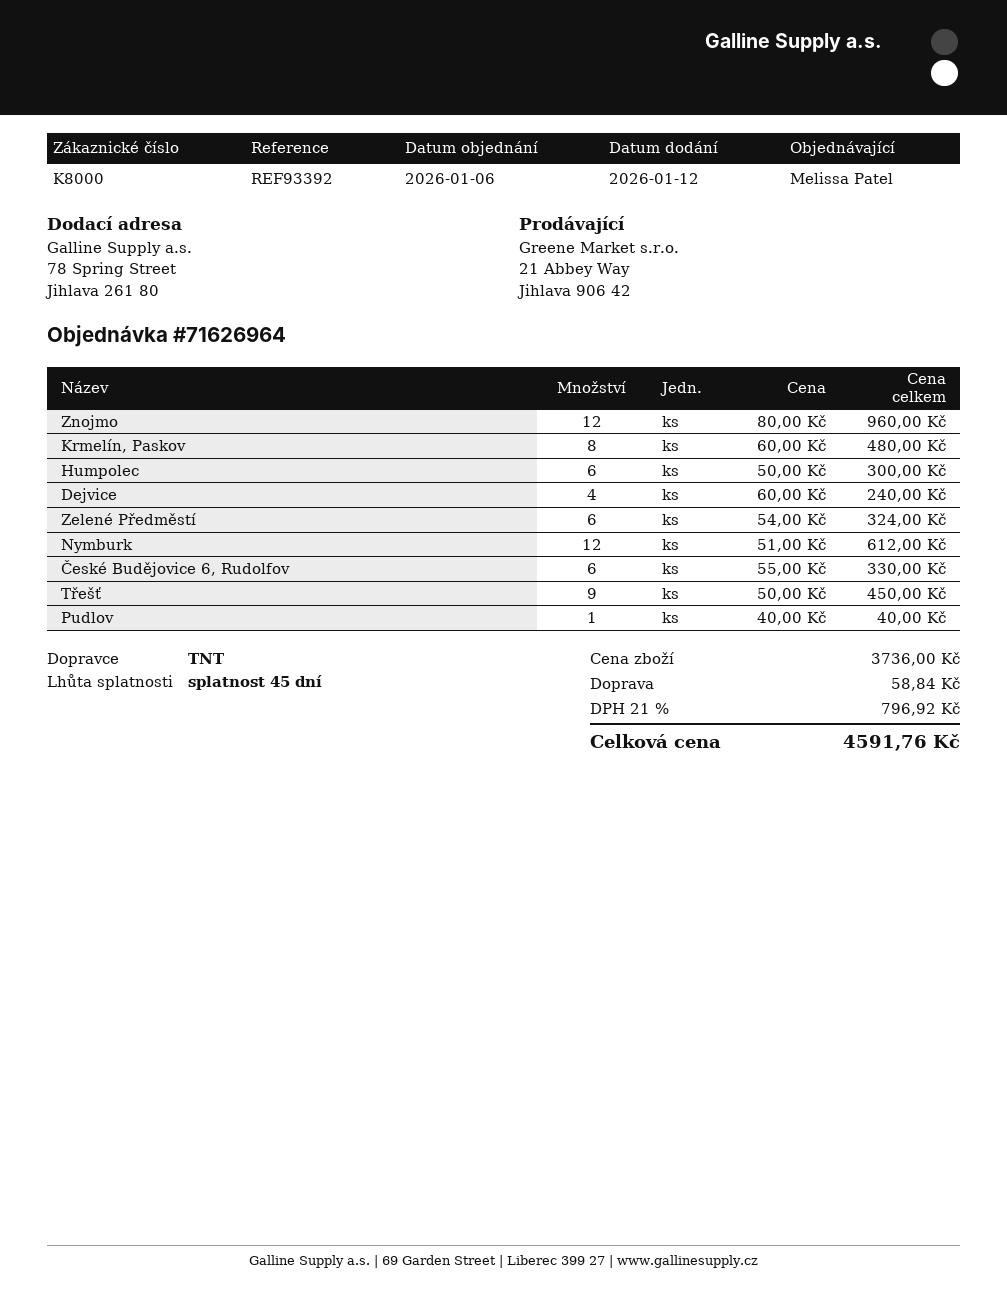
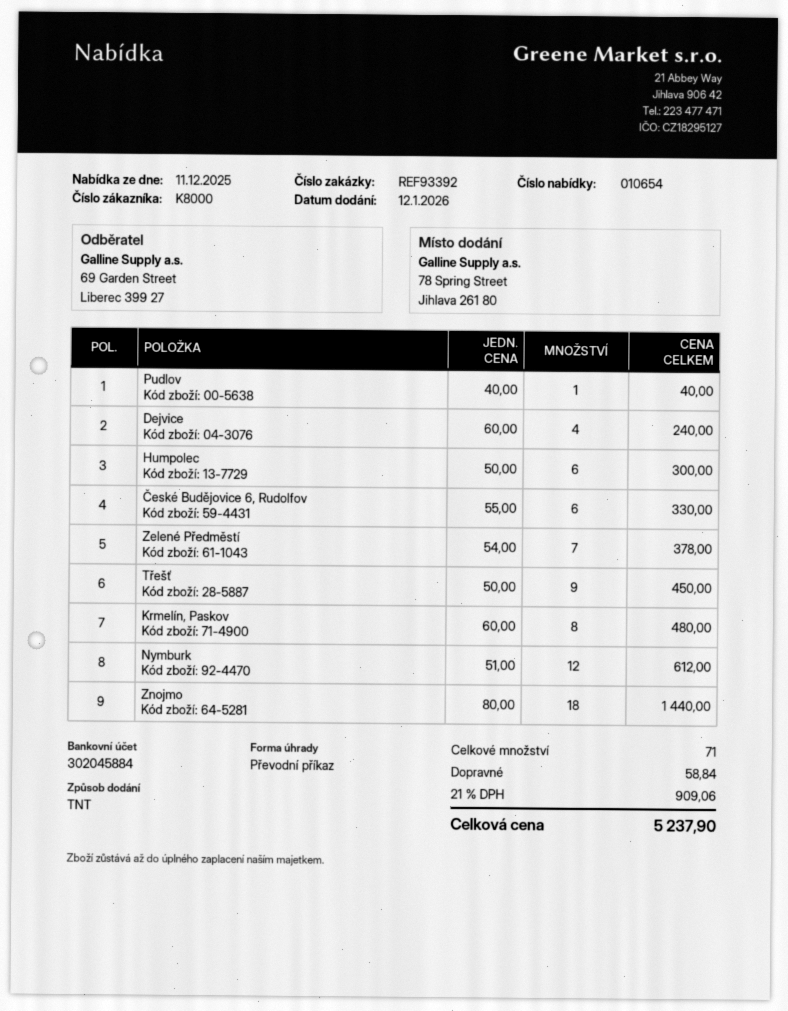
Znojmo: 12 x 80.00 = 960.00 -> 18 x 80.00 = 1440.00
Zelené Předměstí: 6 x 54.00 = 324.00 -> 7 x 54.00 = 378.00
tax: 21% = 796.92 -> 21% = 909.06
total: 4591.76 -> 5237.90

